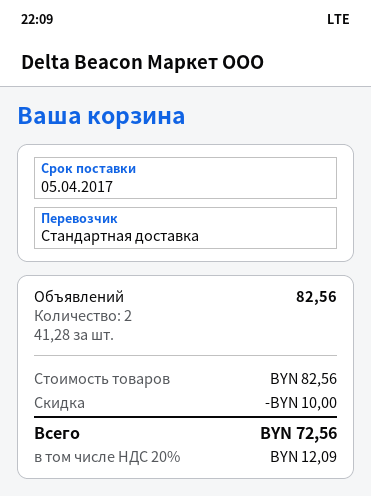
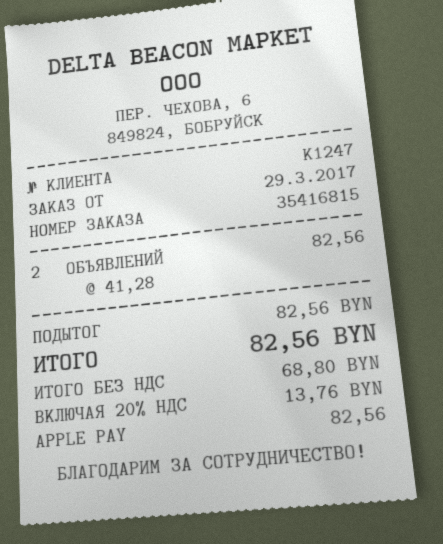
discount: 10.00 -> none
tax: 20% = 12.09 -> 20% = 13.76
total: 72.56 -> 82.56

